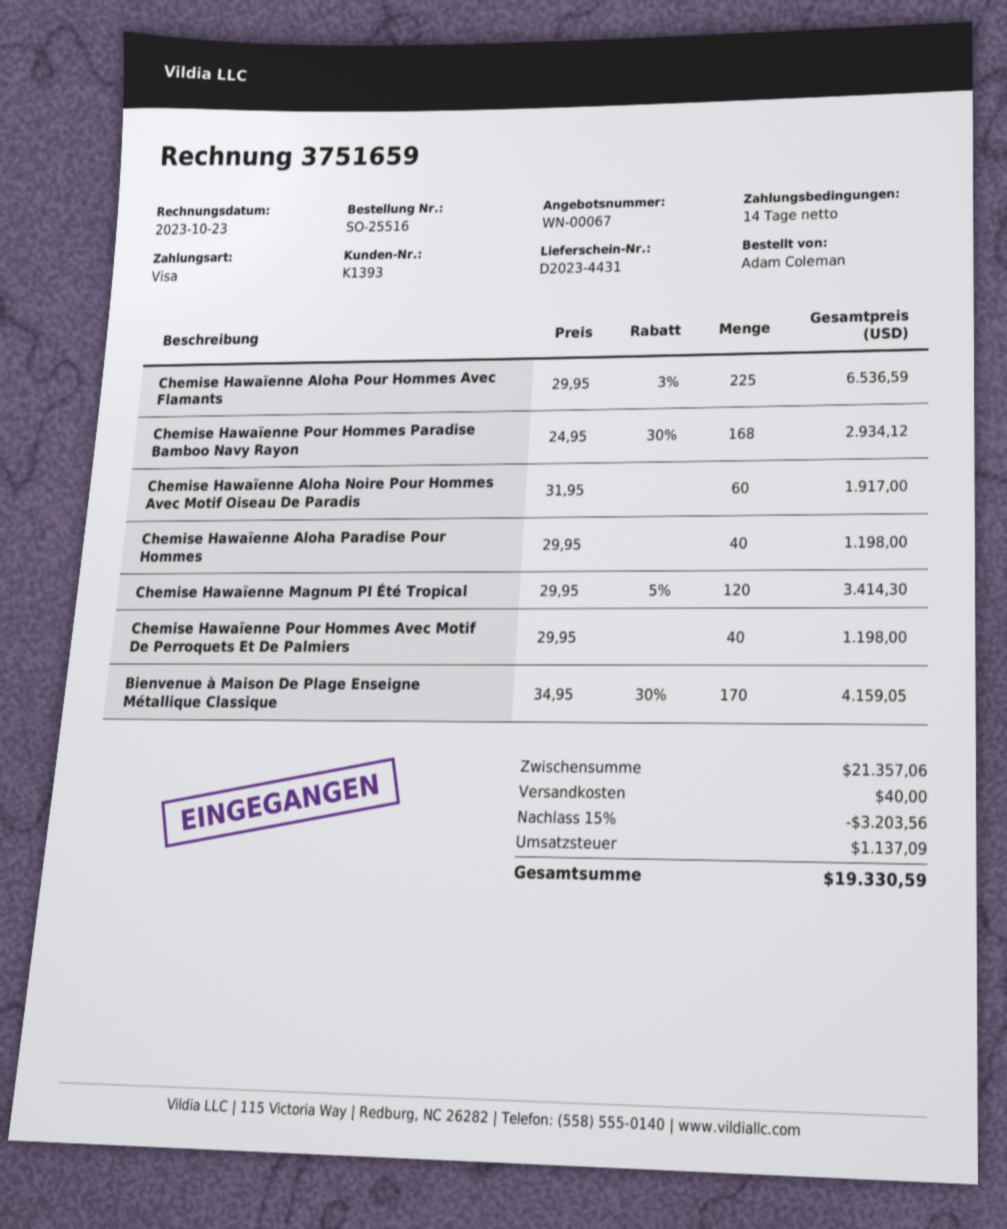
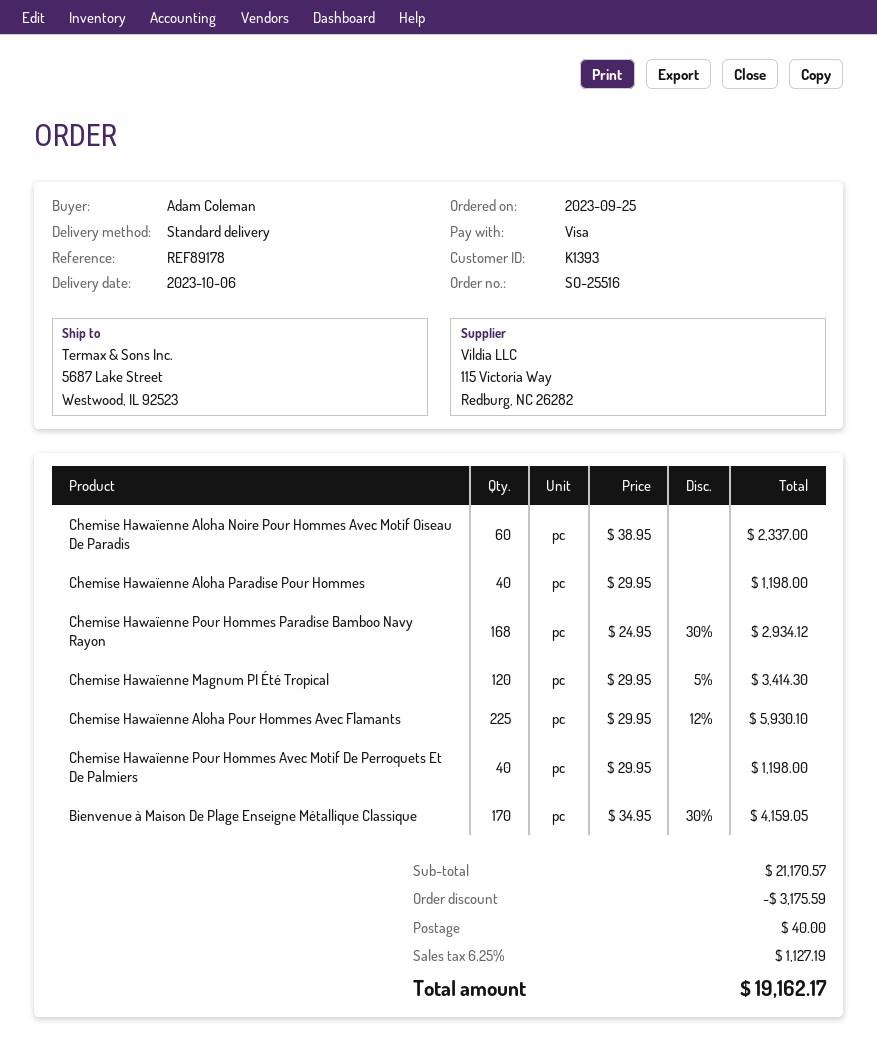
Chemise Hawaïenne Aloha Pour Hommes Avec Flamants: 225 x 29.95 - 3% = 6536.59 -> 225 x 29.95 - 12% = 5930.10
Chemise Hawaïenne Aloha Noire Pour Hommes Avec Motif Oiseau De Paradis: 60 x 31.95 = 1917.00 -> 60 x 38.95 = 2337.00
subtotal: 21357.06 -> 21170.57
discount: 3203.56 -> 3175.59
tax: 1137.09 -> 1127.19
total: 19330.59 -> 19162.17

